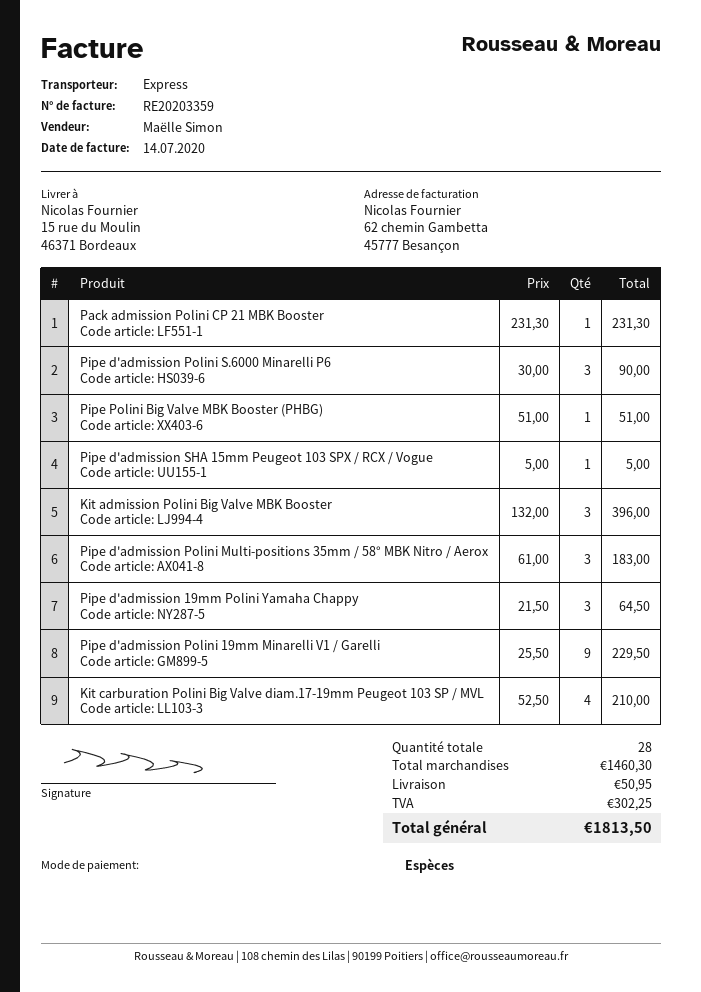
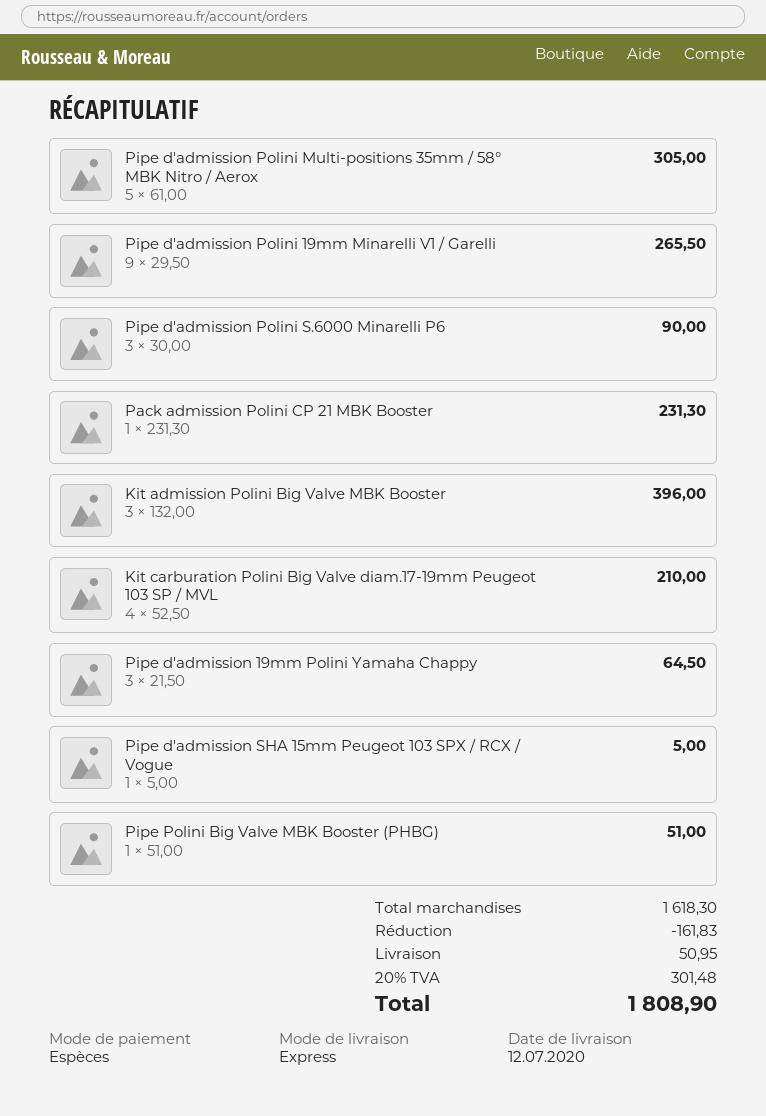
Pipe d'admission Polini Multi-positions 35mm / 58° MBK Nitro / Aerox: 3 x 61.00 = 183.00 -> 5 x 61.00 = 305.00
Pipe d'admission Polini 19mm Minarelli V1 / Garelli: 9 x 25.50 = 229.50 -> 9 x 29.50 = 265.50
subtotal: 1460.30 -> 1618.30
discount: none -> 161.83
tax: 302.25 -> 301.48
total: 1813.50 -> 1808.90

